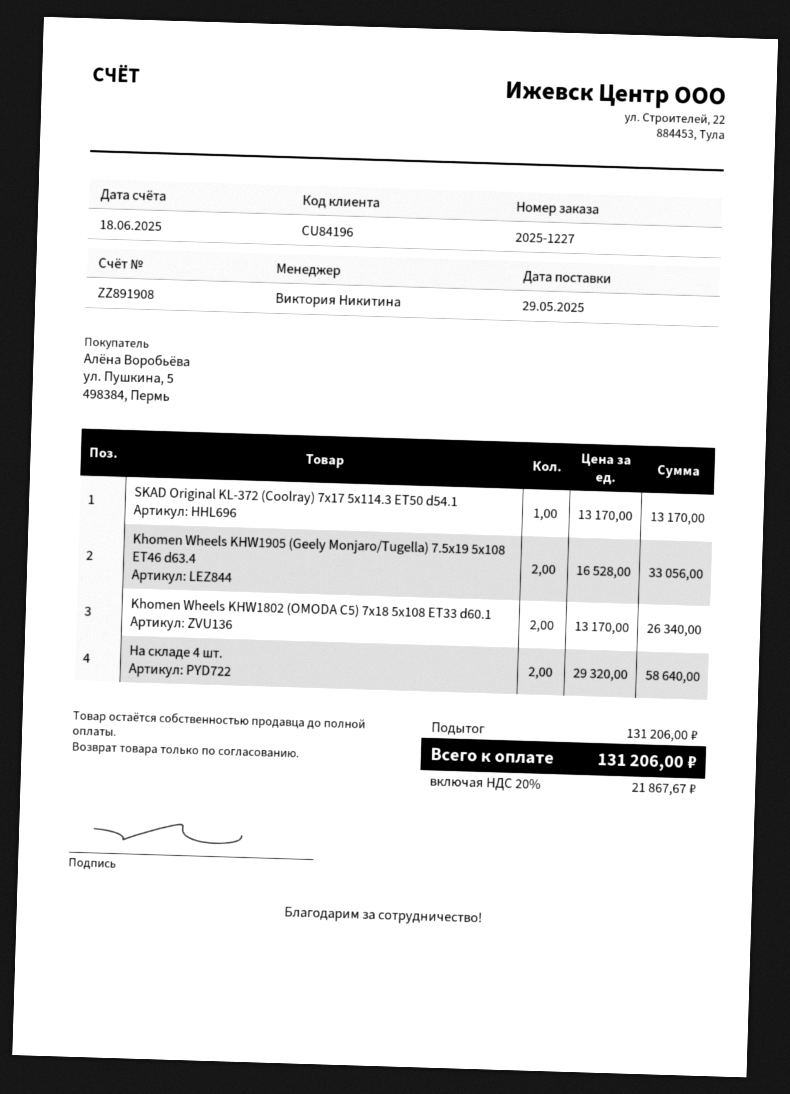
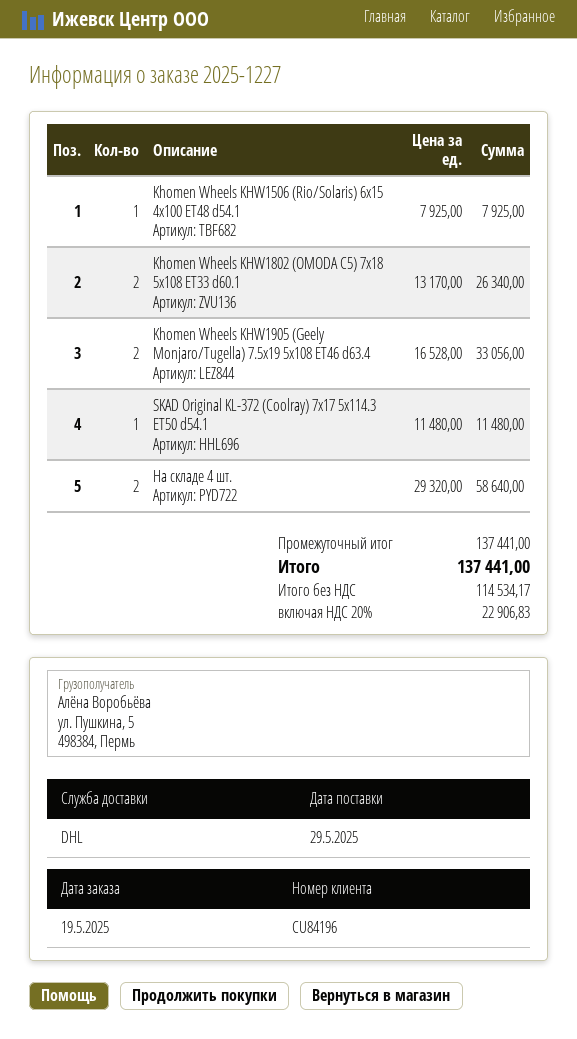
SKAD Original KL-372 (Coolray) 7x17 5x114.3 ET50 d54.1: 1 x 13170.00 = 13170.00 -> 1 x 11480.00 = 11480.00
Khomen Wheels KHW1506 (Rio/Solaris) 6x15 4x100 ET48 d54.1: none -> 1 x 7925.00 = 7925.00
subtotal: 131206.00 -> 137441.00
tax: 20% = 21867.67 -> 20% = 22906.83
total: 131206.00 -> 137441.00

